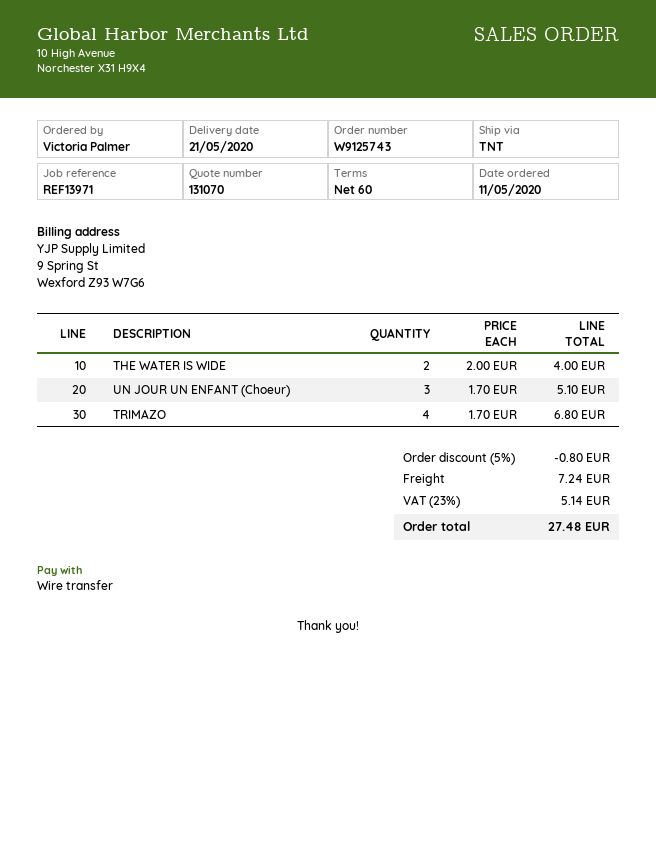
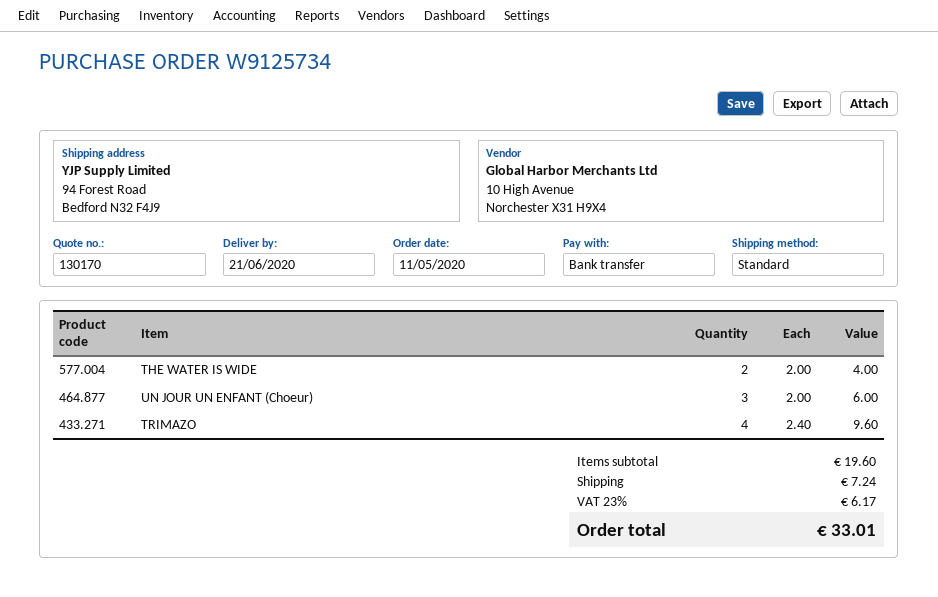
quote number: 131070 -> 130170
order number: W9125743 -> W9125734
delivery date: 2020-05-21 -> 2020-06-21
shipping method: TNT -> standard
UN JOUR UN ENFANT (Choeur): 3 x 1.70 = 5.10 -> 3 x 2.00 = 6.00
TRIMAZO: 4 x 1.70 = 6.80 -> 4 x 2.40 = 9.60
discount: 5% = 0.80 -> none
tax: 23% = 5.14 -> 23% = 6.17
total: 27.48 -> 33.01

